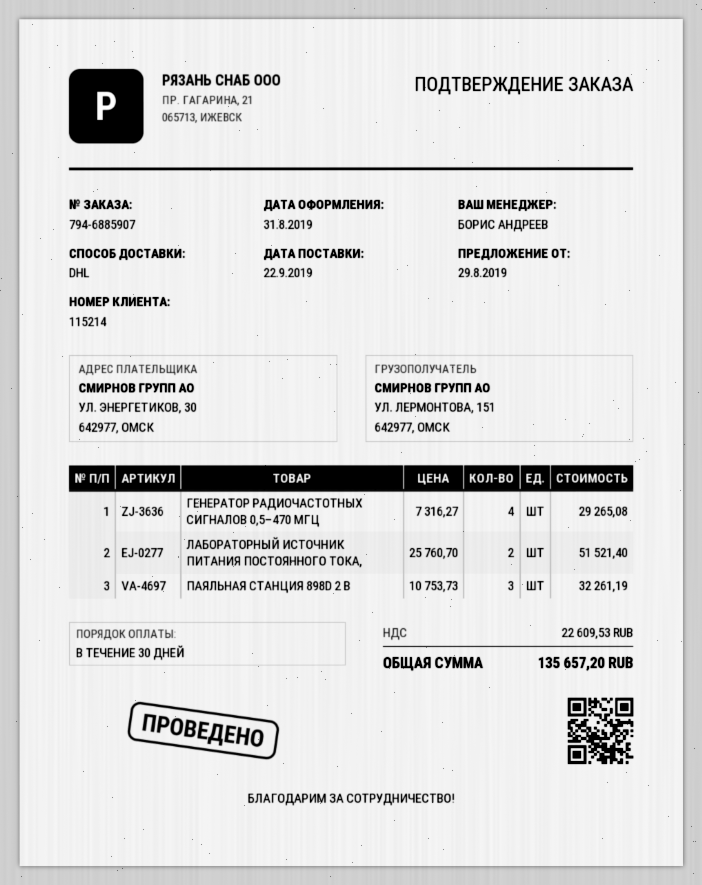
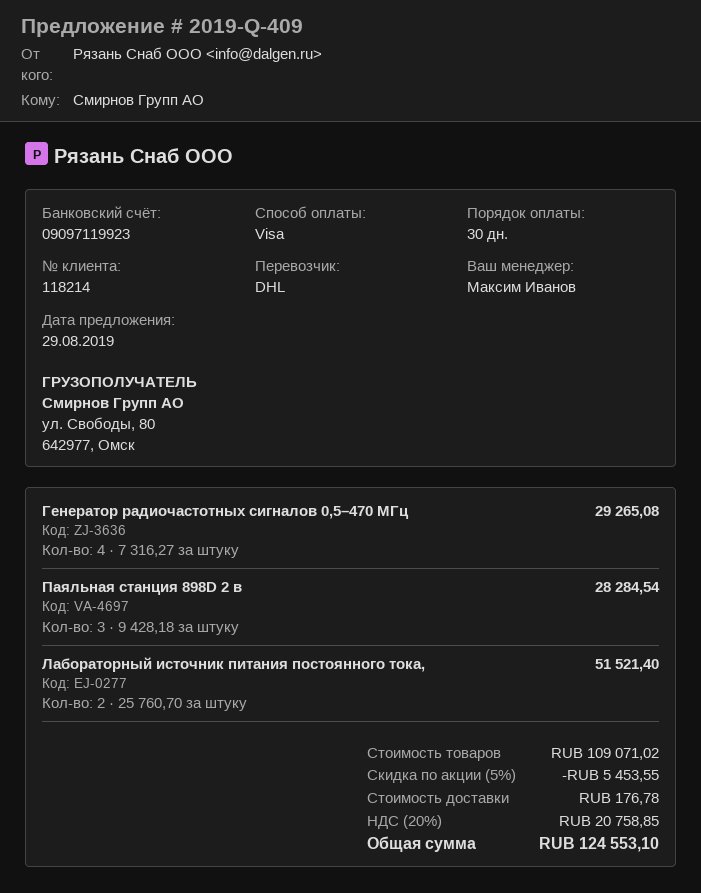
customer number: 115214 -> 118214
sales rep: БОРИС АНДРЕЕВ -> Максим Иванов
ship to: УЛ. ЛЕРМОНТОВА, 151, 642977, ОМСК -> ул. Свободы, 80, 642977, Омск
ПАЯЛЬНАЯ СТАНЦИЯ 898D 2 В: 3 x 10753.73 = 32261.19 -> 3 x 9428.18 = 28284.54
discount: none -> 5% = 5453.55
shipping: none -> 176.78
tax: 22609.53 -> 20758.85
total: 135657.20 -> 124553.10

